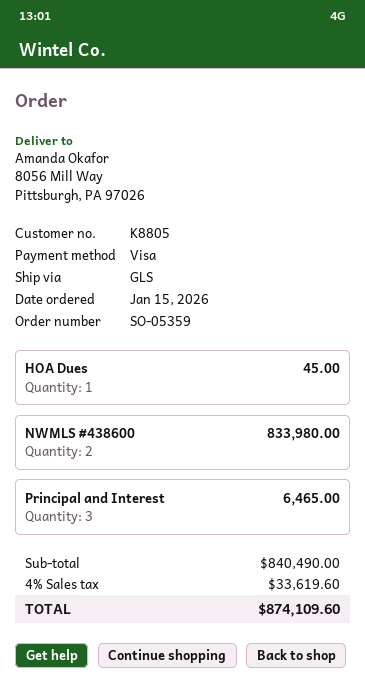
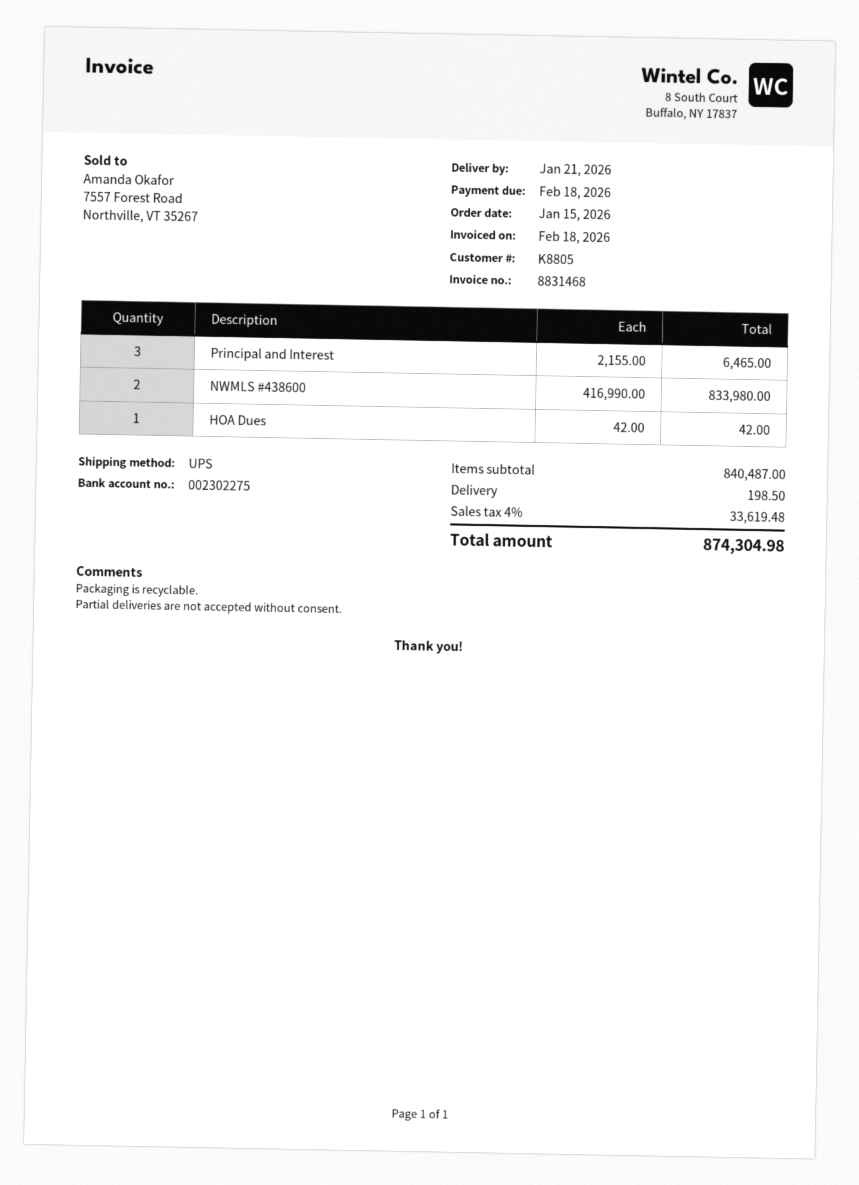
shipping method: GLS -> UPS
HOA Dues: 1 for 45.00 -> 1 for 42.00
subtotal: 840490.00 -> 840487.00
shipping: none -> 198.50
tax: 4% = 33619.60 -> 4% = 33619.48
total: 874109.60 -> 874304.98

